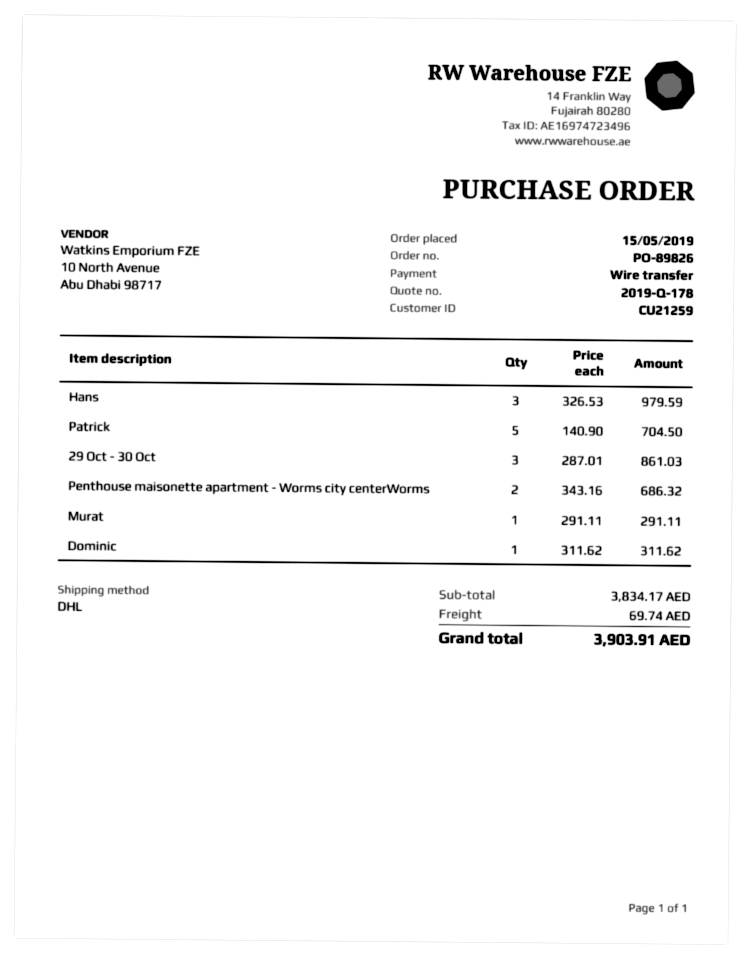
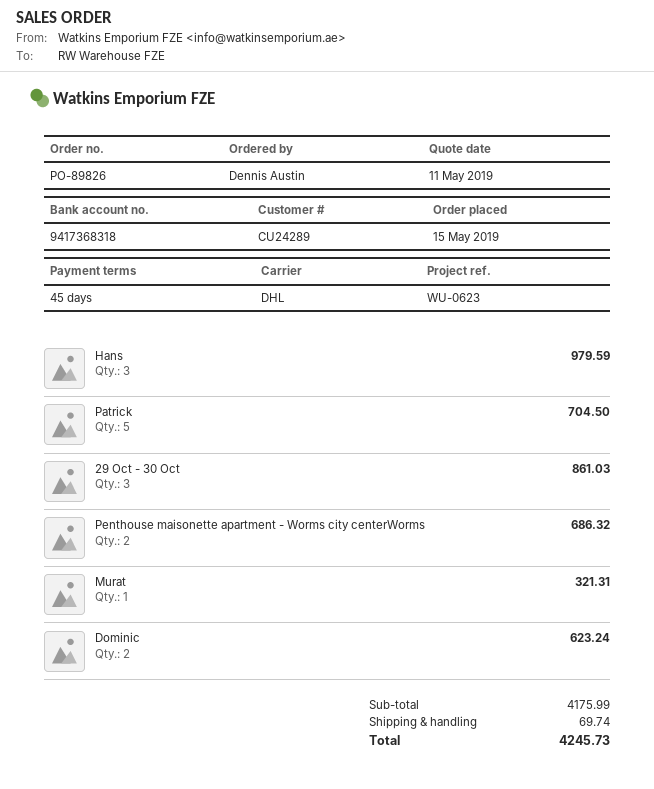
customer number: CU21259 -> CU24289
Murat: 1 for 291.11 -> 1 for 321.31
Dominic: 1 for 311.62 -> 2 for 623.24
subtotal: 3834.17 -> 4175.99
total: 3903.91 -> 4245.73

